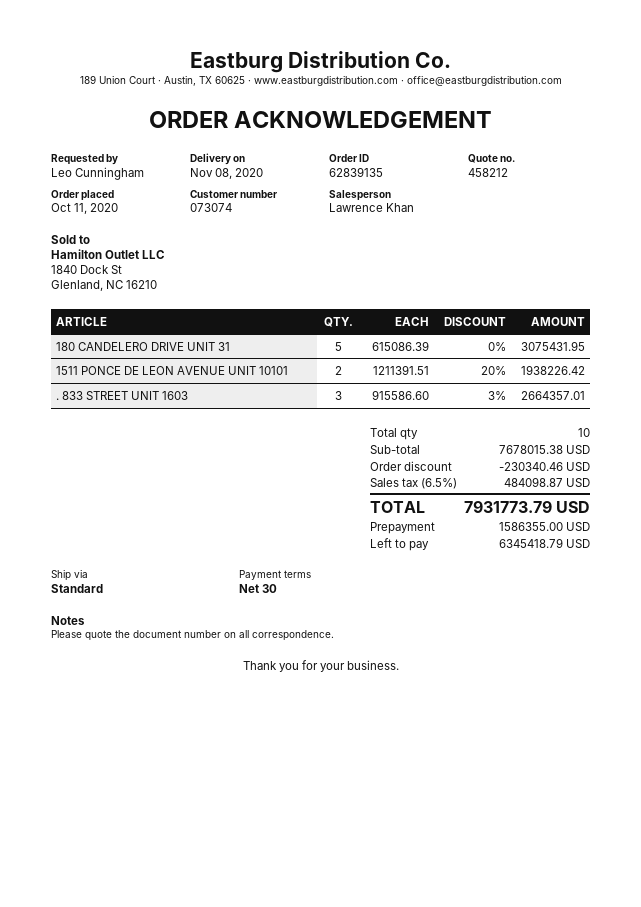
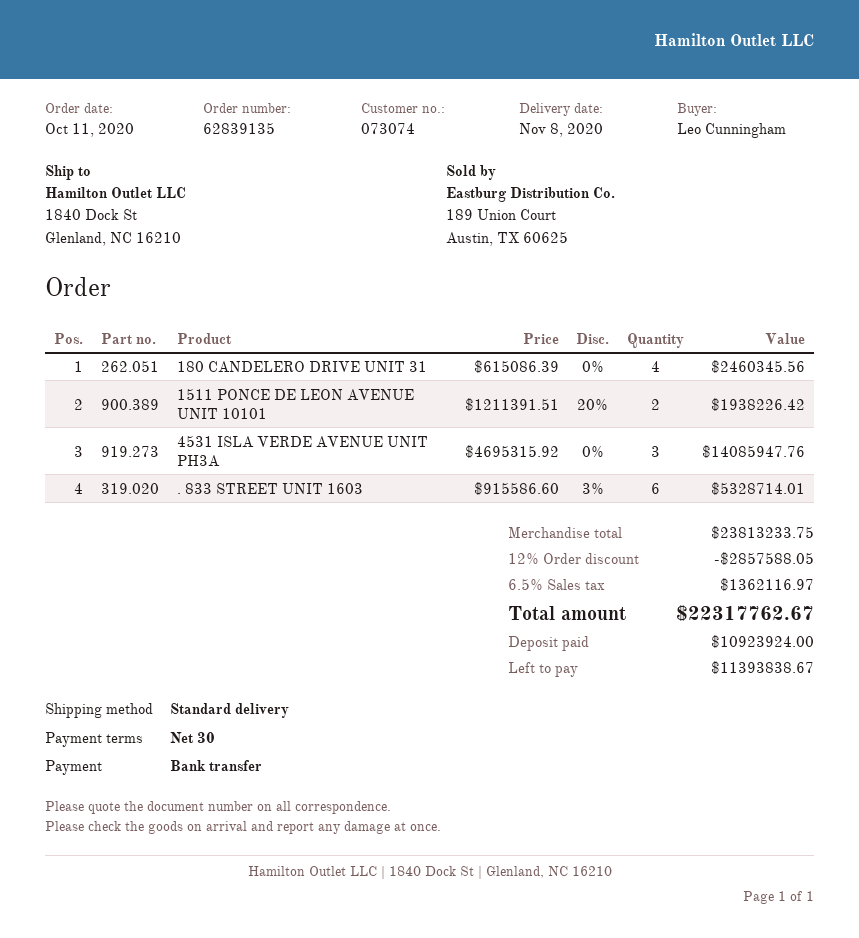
180 CANDELERO DRIVE UNIT 31: 5 x 615086.39 = 3075431.95 -> 4 x 615086.39 = 2460345.56
. 833 STREET UNIT 1603: 3 x 915586.60 - 3% = 2664357.01 -> 6 x 915586.60 - 3% = 5328714.01
4531 ISLA VERDE AVENUE UNIT PH3A: none -> 3 x 4695315.92 = 14085947.76
subtotal: 7678015.38 -> 23813233.75
discount: 230340.46 -> 2857588.05
tax: 6.5% = 484098.87 -> 6.5% = 1362116.97
total: 7931773.79 -> 22317762.67
deposit: 1586355.00 -> 10923924.00
balance: 6345418.79 -> 11393838.67

